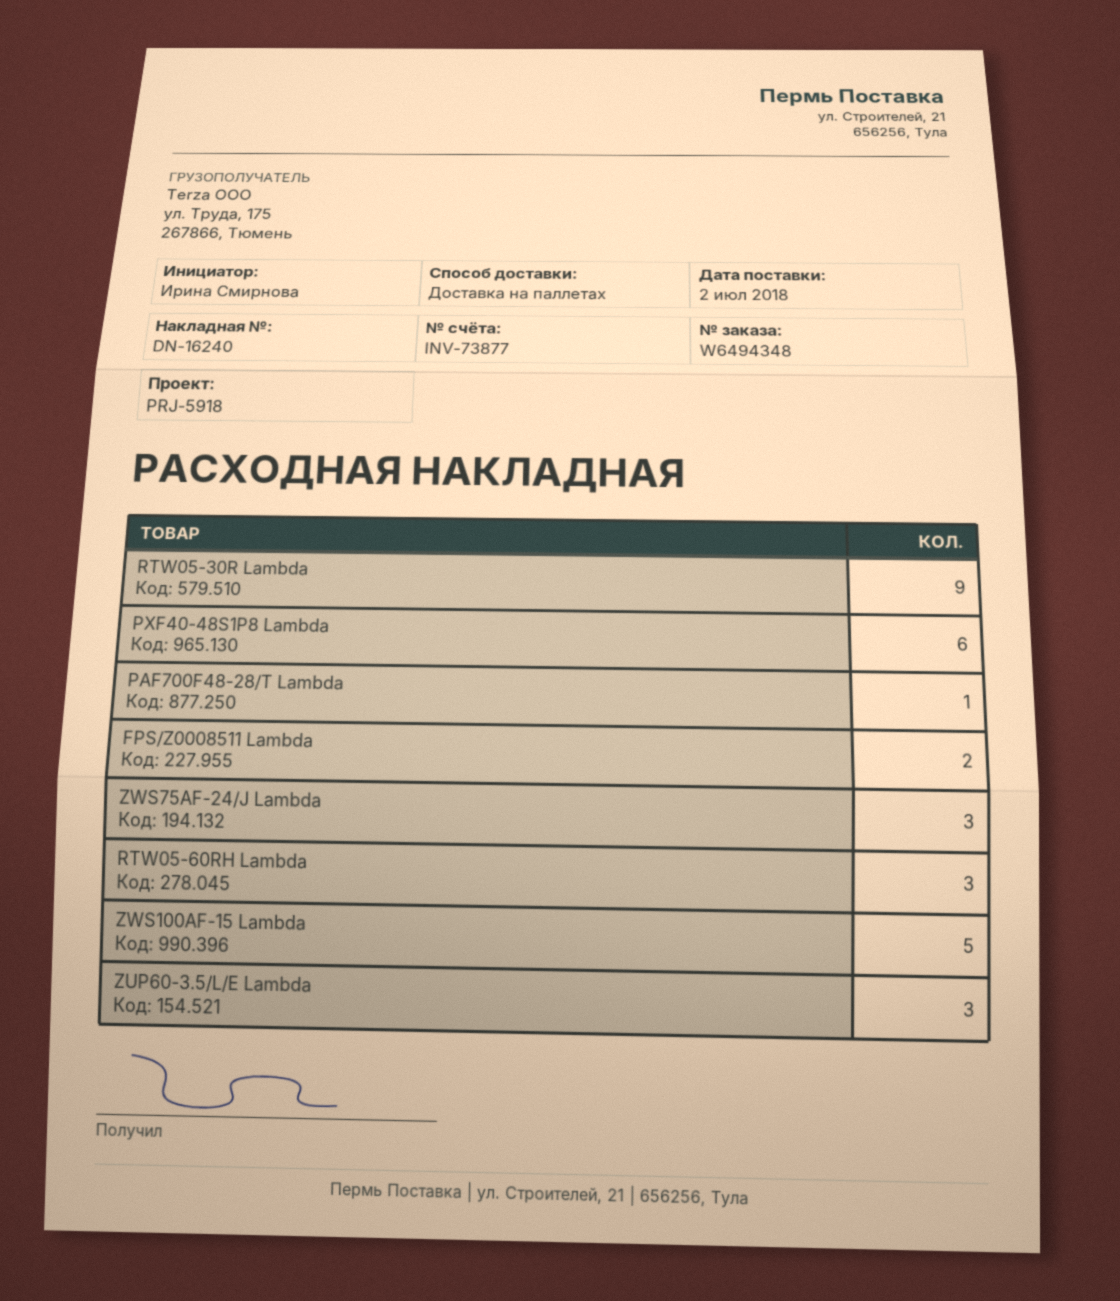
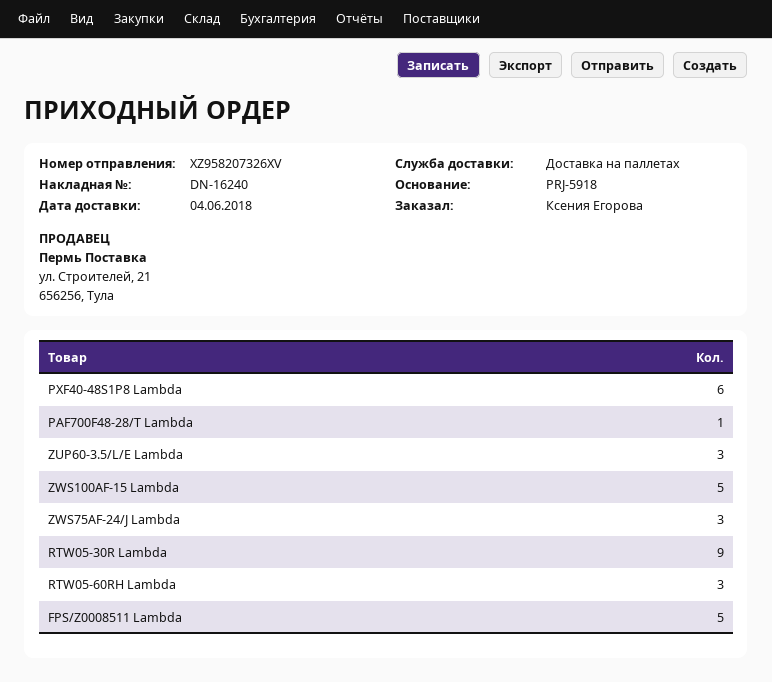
delivery date: 2018-07-02 -> 2018-06-04
ordered by: Ирина Смирнова -> Ксения Егорова
FPS/Z0008511 Lambda: 2 -> 5

